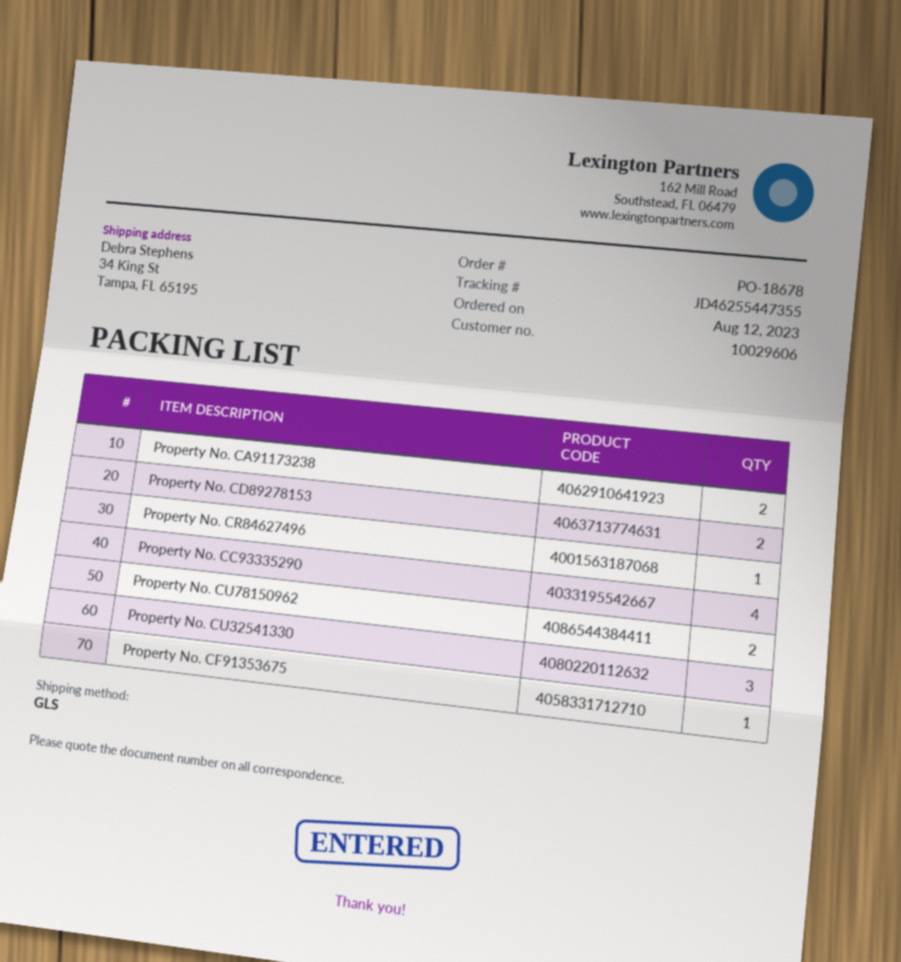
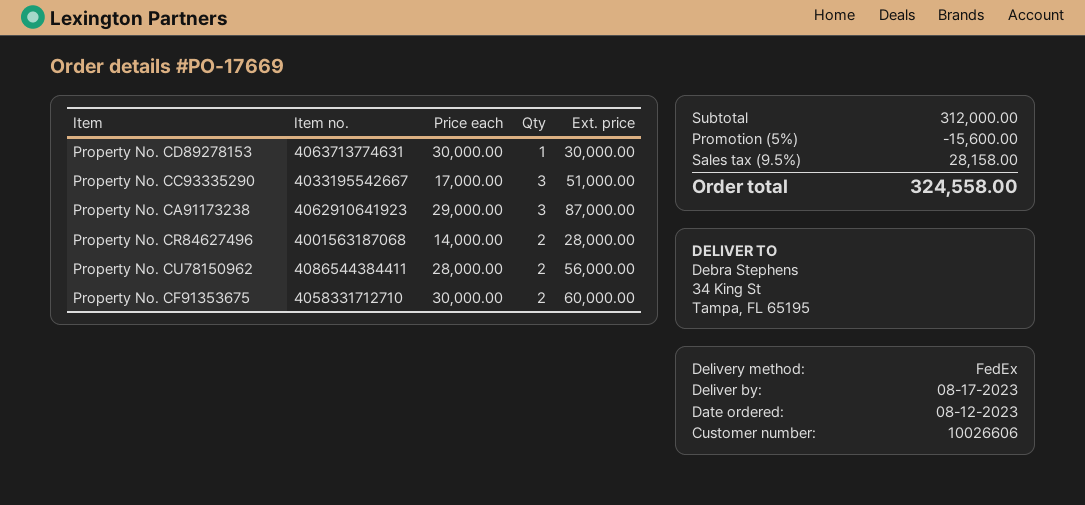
order number: PO-18678 -> PO-17669
customer number: 10029606 -> 10026606
shipping method: GLS -> FedEx
Property No. CA91173238: 2 -> 3
Property No. CD89278153: 2 -> 1
Property No. CR84627496: 1 -> 2
Property No. CC93335290: 4 -> 3
Property No. CU32541330: 3 -> none
Property No. CF91353675: 1 -> 2

